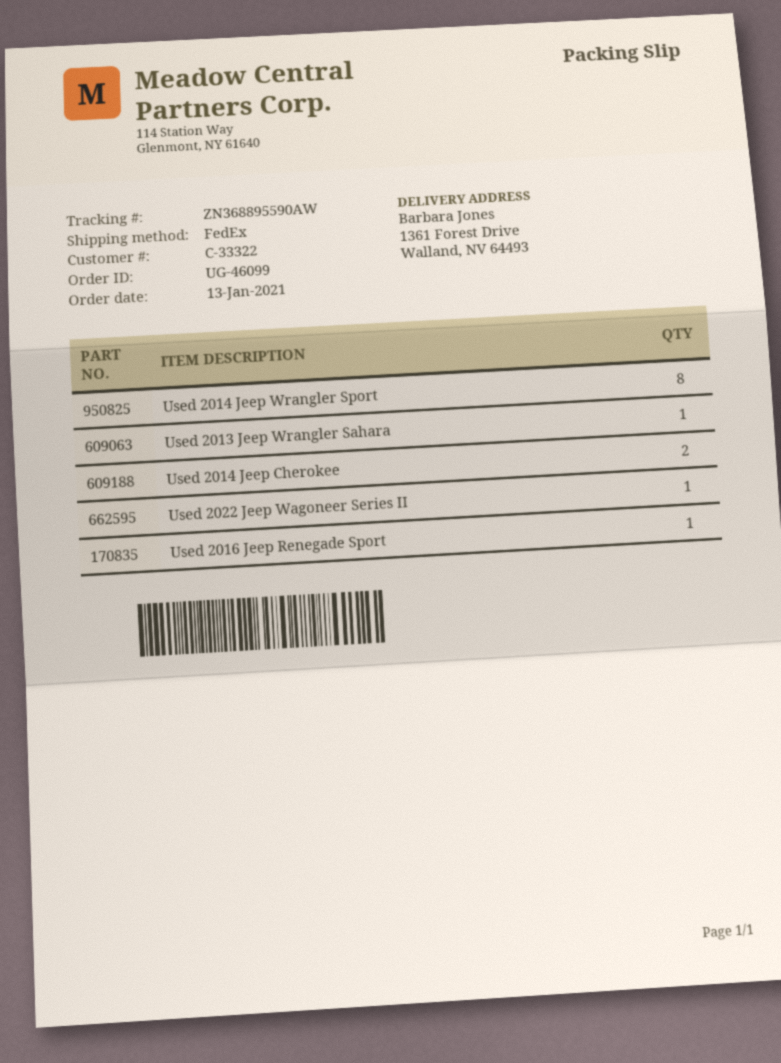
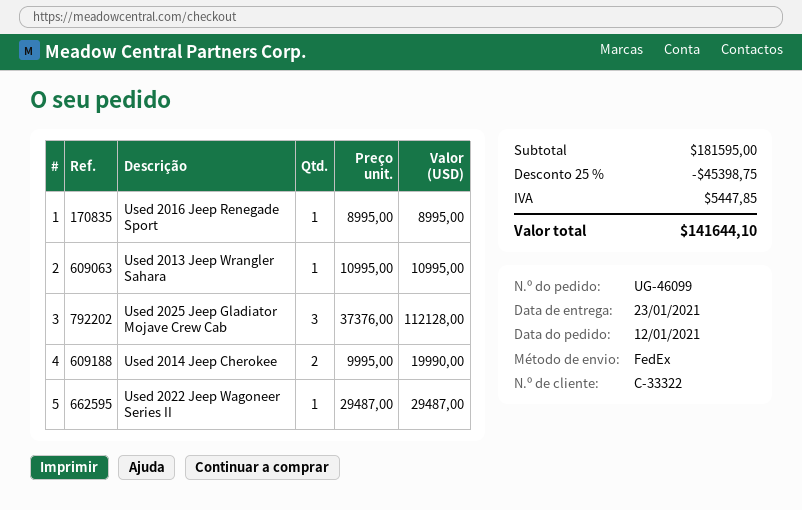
order date: 2021-01-13 -> 2021-01-12
Used 2014 Jeep Wrangler Sport: 8 -> none
Used 2025 Jeep Gladiator Mojave Crew Cab: none -> 3

